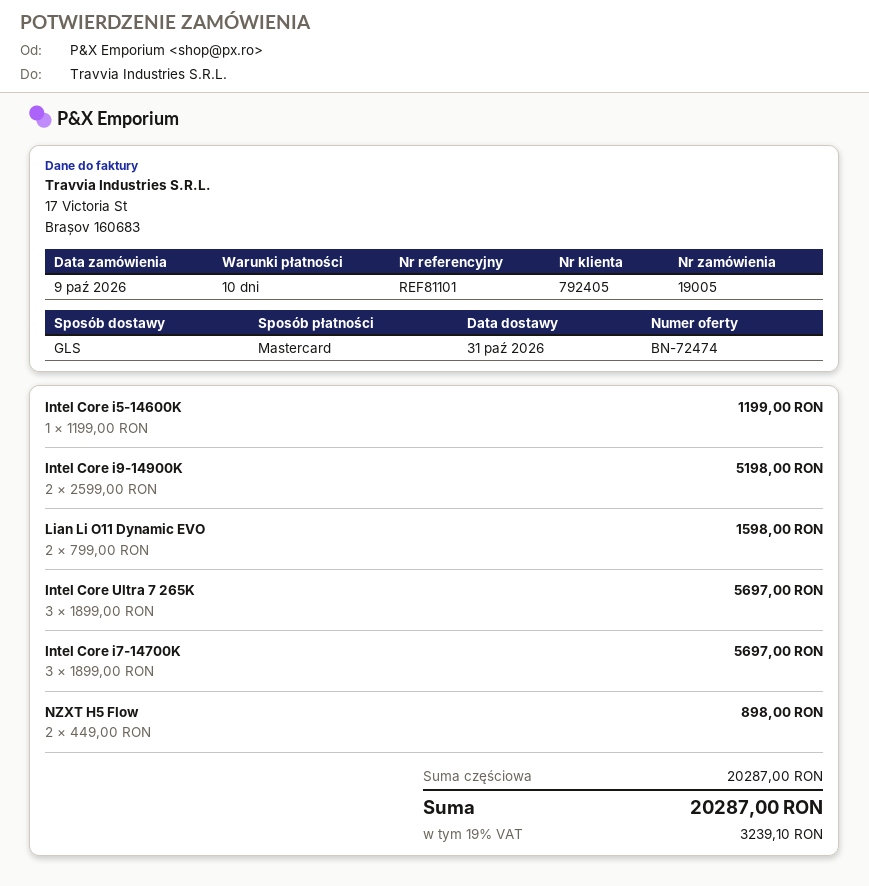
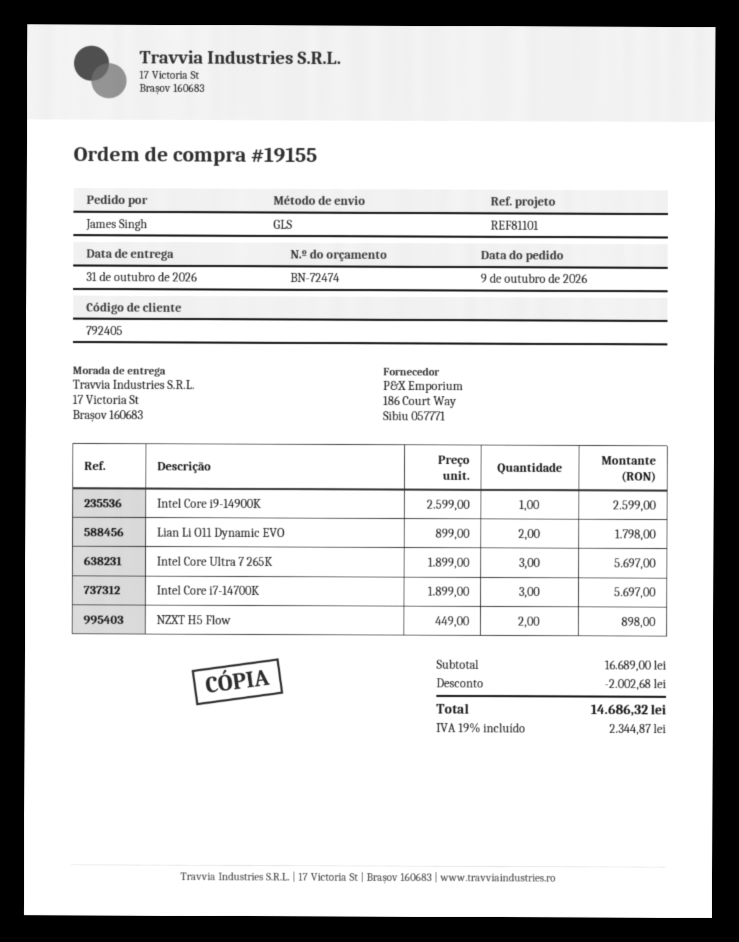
order number: 19005 -> 19155
Intel Core i5-14600K: 1 x 1199.00 = 1199.00 -> none
Intel Core i9-14900K: 2 x 2599.00 = 5198.00 -> 1 x 2599.00 = 2599.00
Lian Li O11 Dynamic EVO: 2 x 799.00 = 1598.00 -> 2 x 899.00 = 1798.00
subtotal: 20287.00 -> 16689.00
discount: none -> 2002.68
tax: 19% = 3239.10 -> 19% = 2344.87
total: 20287.00 -> 14686.32

